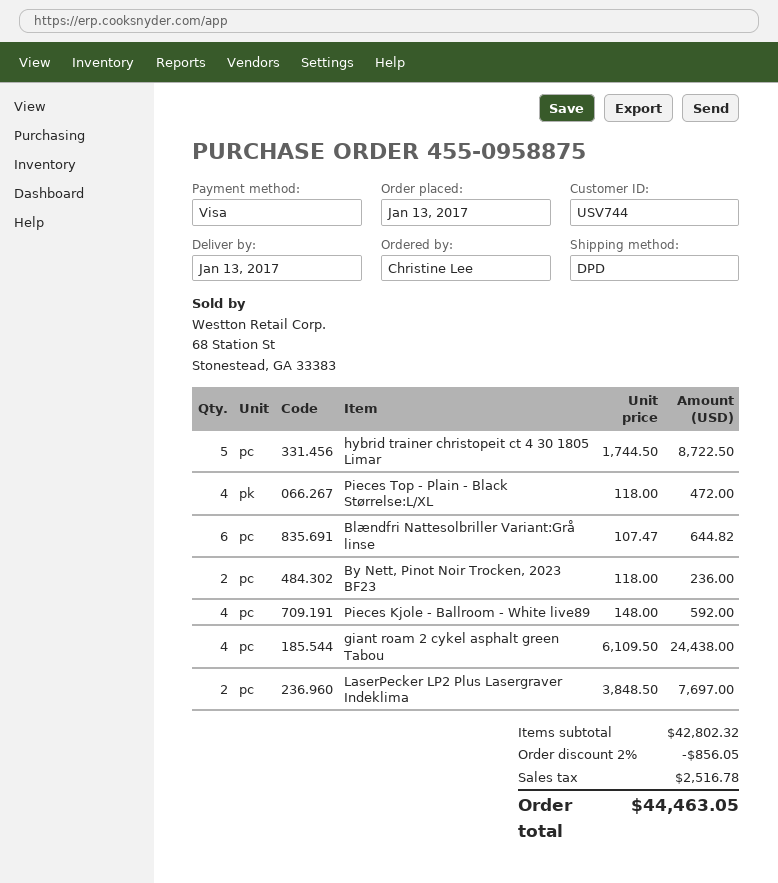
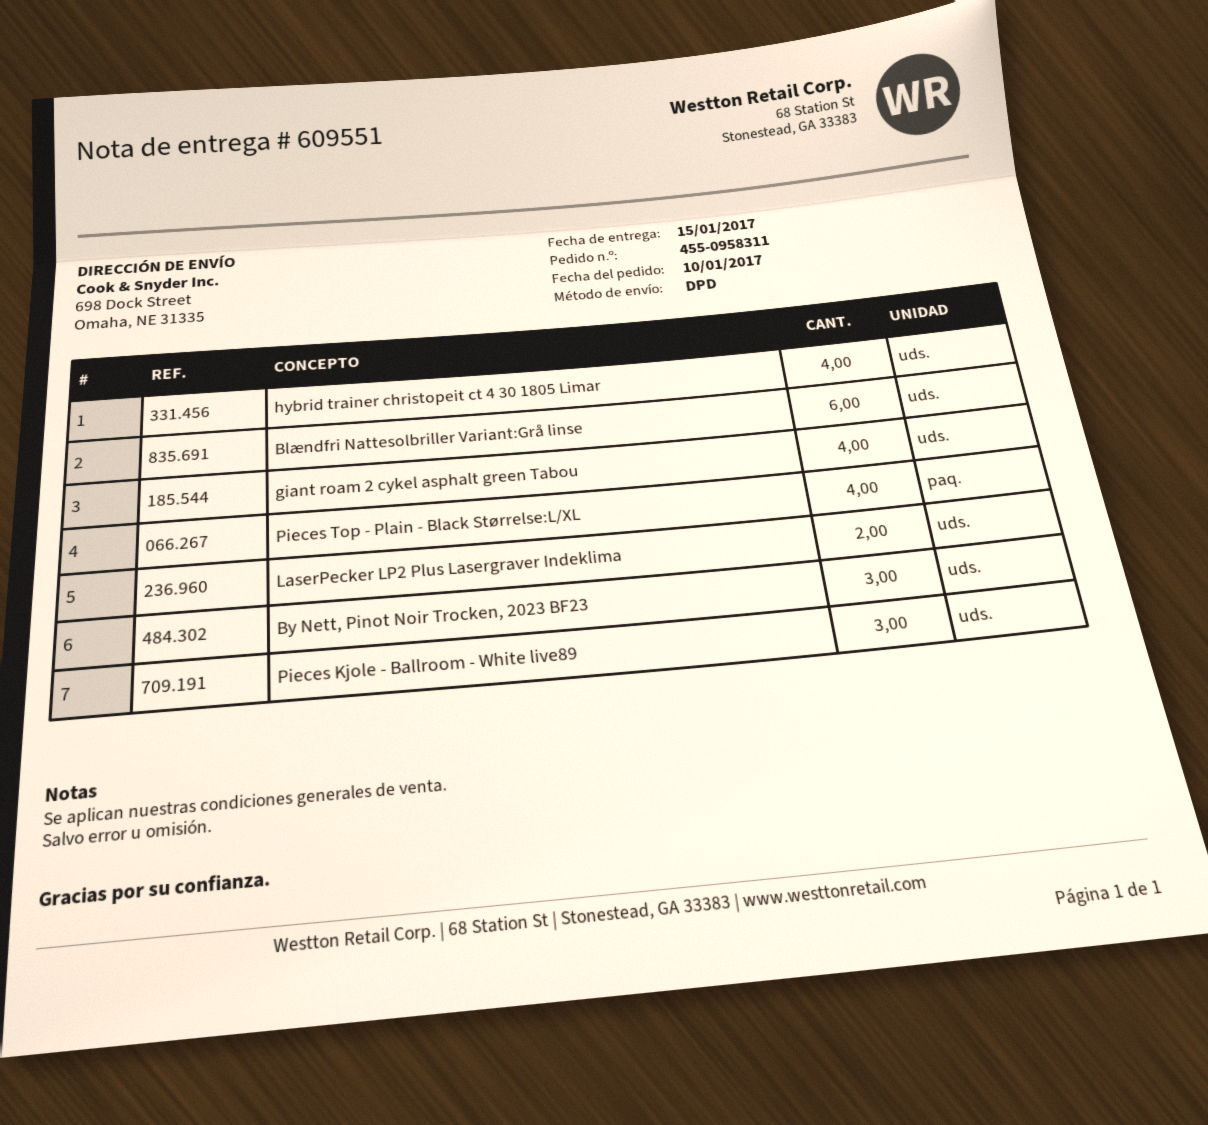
order number: 455-0958875 -> 455-0958311
order date: 2017-01-13 -> 2017-01-10
delivery date: 2017-01-13 -> 2017-01-15
hybrid trainer christopeit ct 4 30 1805 Limar: 5 -> 4
By Nett, Pinot Noir Trocken, 2023 BF23: 2 -> 3
Pieces Kjole - Ballroom - White live89: 4 -> 3

